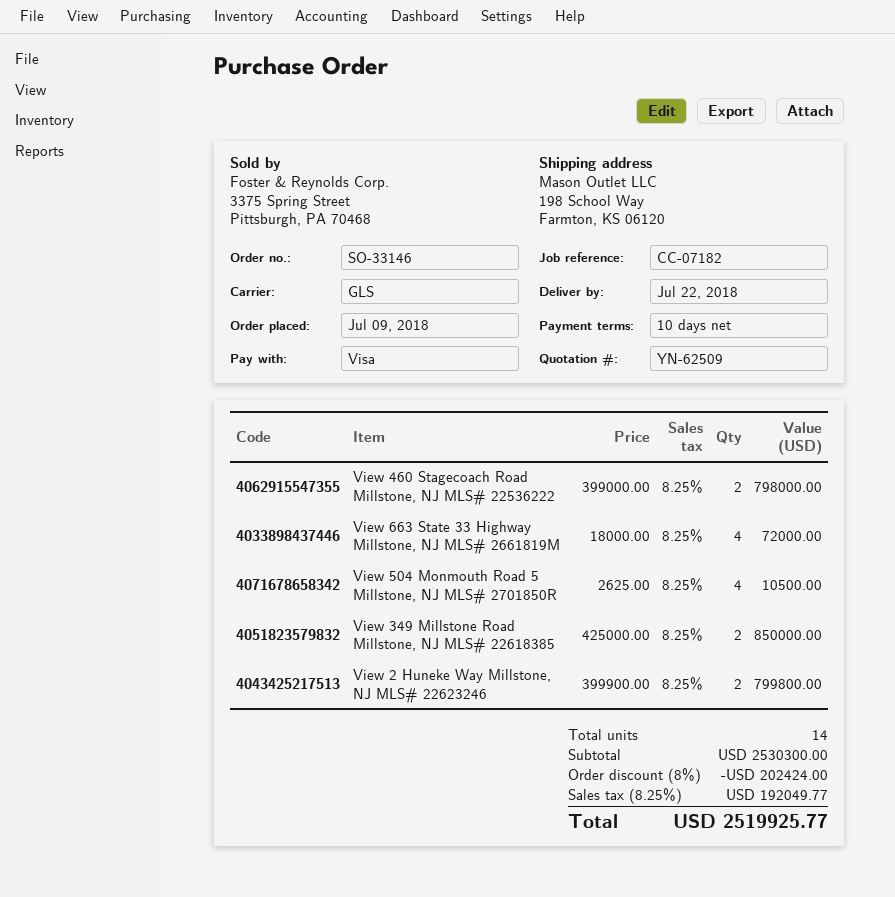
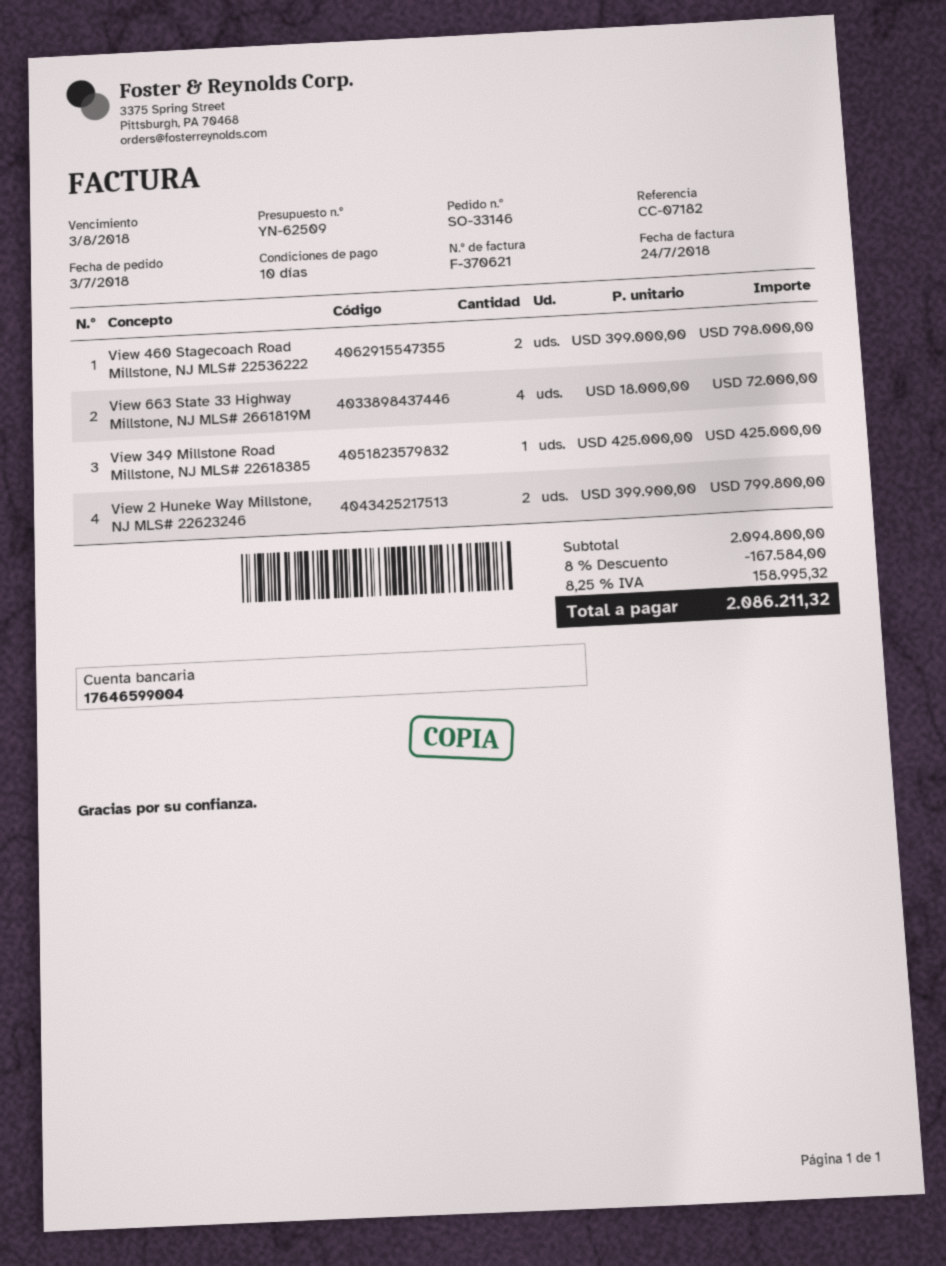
order date: 2018-07-09 -> 2018-07-03
View 504 Monmouth Road 5 Millstone, NJ MLS# 2701850R: 4 x 2625.00 = 10500.00 -> none
View 349 Millstone Road Millstone, NJ MLS# 22618385: 2 x 425000.00 = 850000.00 -> 1 x 425000.00 = 425000.00
subtotal: 2530300.00 -> 2094800.00
discount: 8% = 202424.00 -> 8% = 167584.00
tax: 8.25% = 192049.77 -> 8.25% = 158995.32
total: 2519925.77 -> 2086211.32

